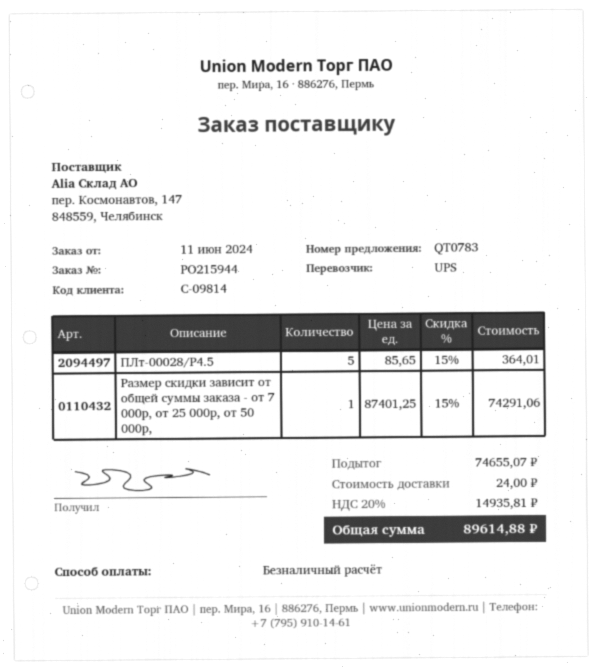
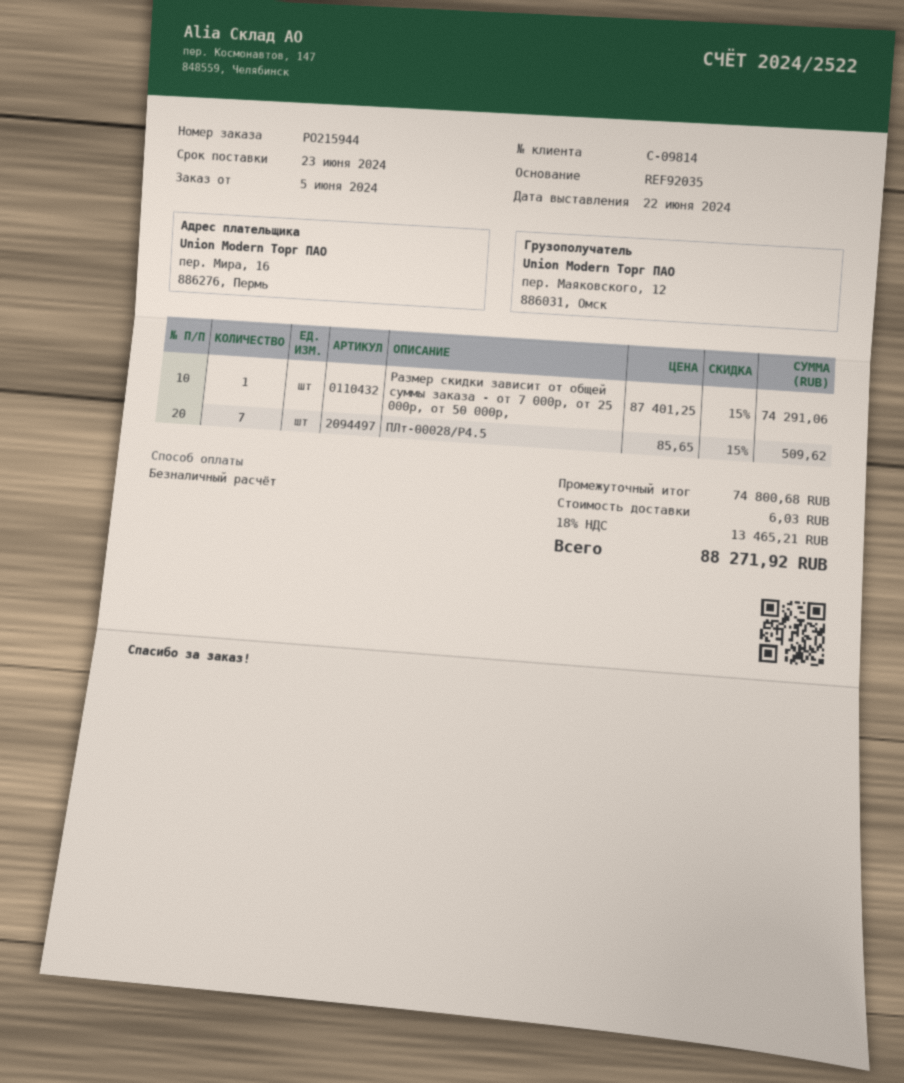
order date: 2024-06-11 -> 2024-06-05
ПЛт-00028/Р4.5: 5 x 85.65 - 15% = 364.01 -> 7 x 85.65 - 15% = 509.62
subtotal: 74655.07 -> 74800.68
shipping: 24.00 -> 6.03
tax: 20% = 14935.81 -> 18% = 13465.21
total: 89614.88 -> 88271.92

